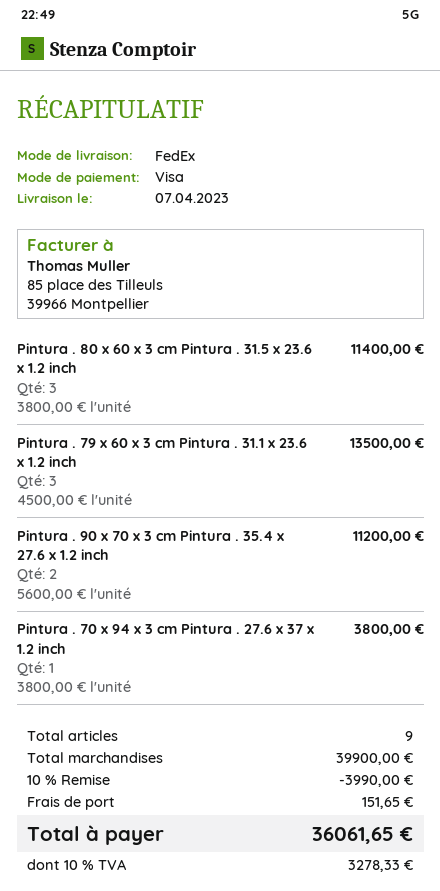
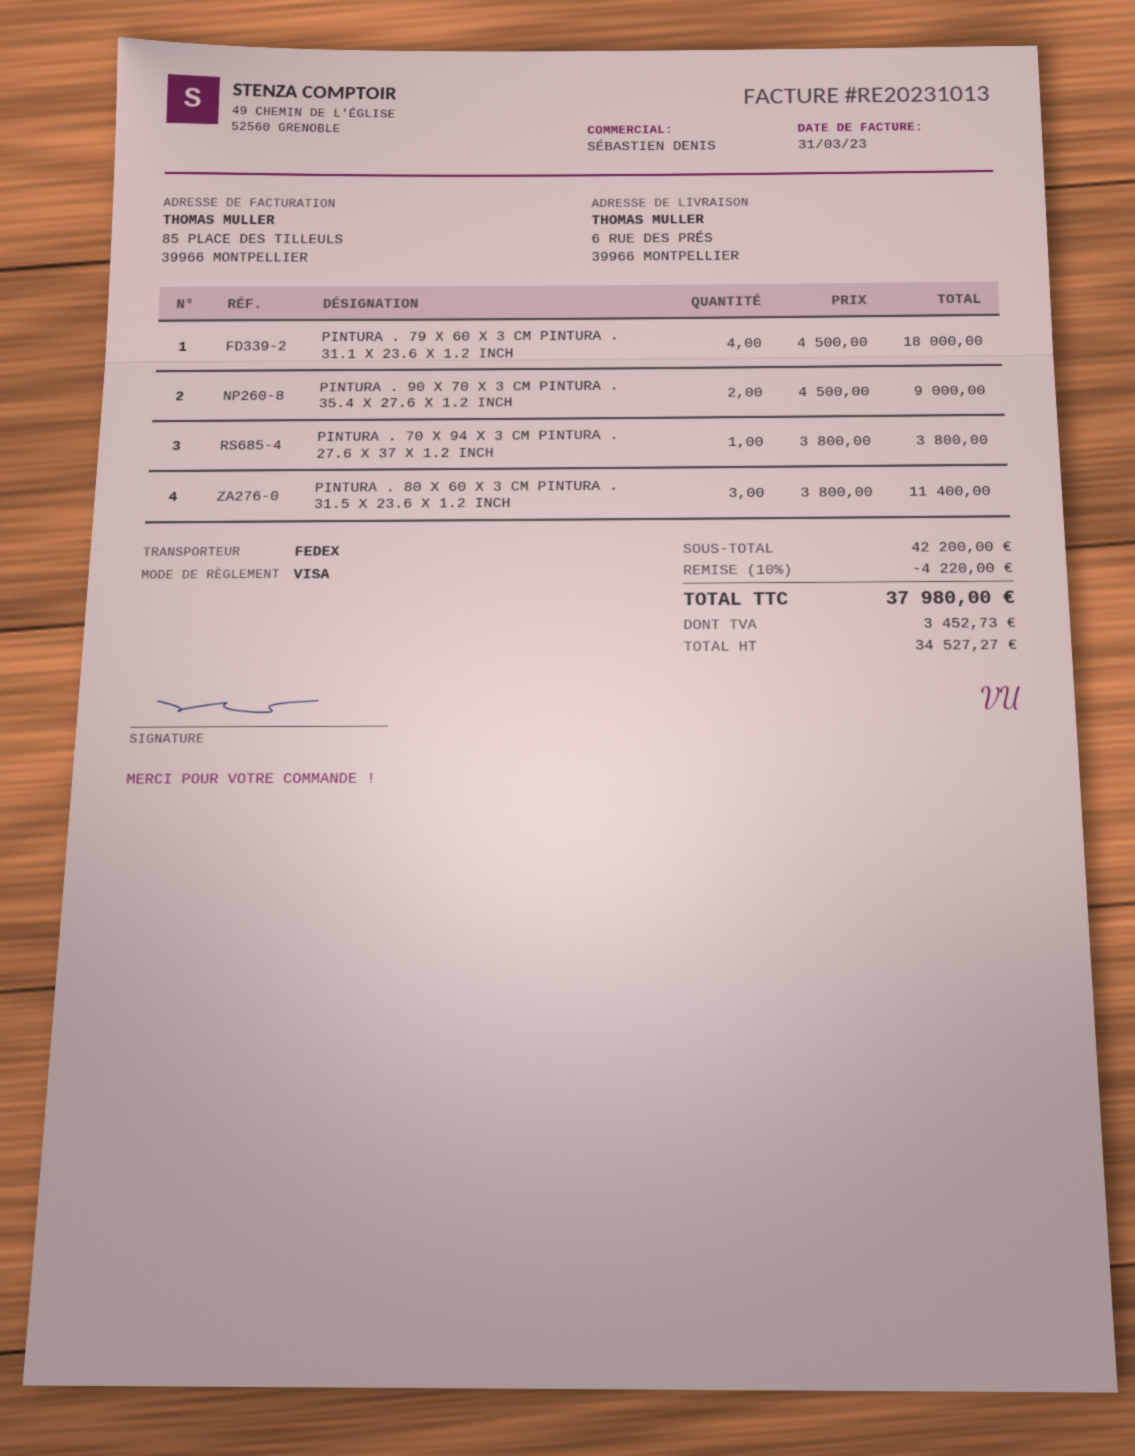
Pintura . 79 x 60 x 3 cm Pintura . 31.1 x 23.6 x 1.2 inch: 3 x 4500.00 = 13500.00 -> 4 x 4500.00 = 18000.00
Pintura . 90 x 70 x 3 cm Pintura . 35.4 x 27.6 x 1.2 inch: 2 x 5600.00 = 11200.00 -> 2 x 4500.00 = 9000.00
subtotal: 39900.00 -> 42200.00
discount: 10% = 3990.00 -> 10% = 4220.00
shipping: 151.65 -> none
tax: 3278.33 -> 3452.73
total: 36061.65 -> 37980.00

